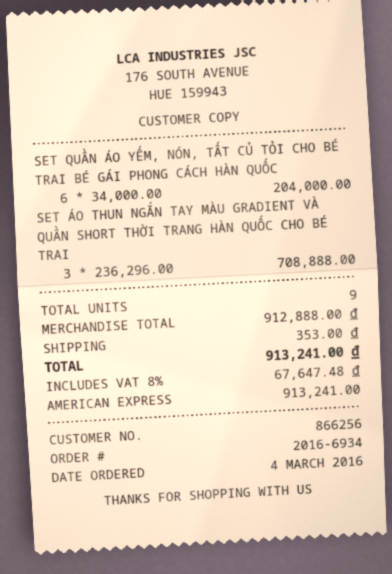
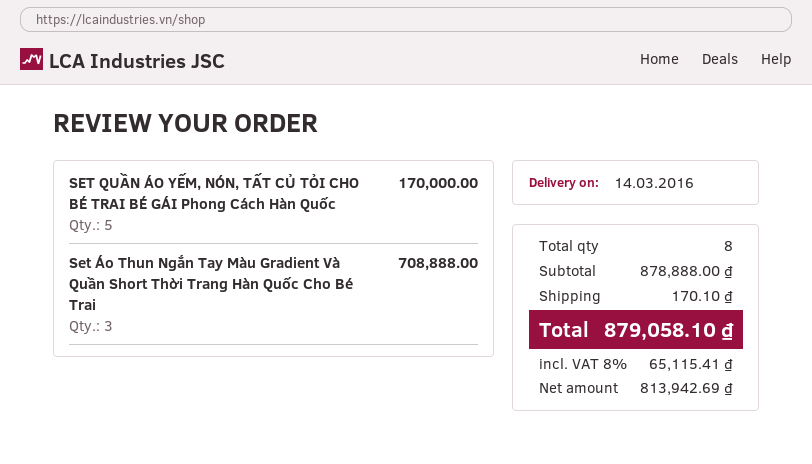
SET QUẦN ÁO YẾM, NÓN, TẤT CỦ TỎI CHO BÉ TRAI BÉ GÁI PHONG CÁCH HÀN QUỐC: 6 for 204000.00 -> 5 for 170000.00
total quantity: 9 -> 8
subtotal: 912888.00 -> 878888.00
shipping: 353.00 -> 170.10
tax: 8% = 67647.48 -> 8% = 65115.41
total: 913241.00 -> 879058.10

